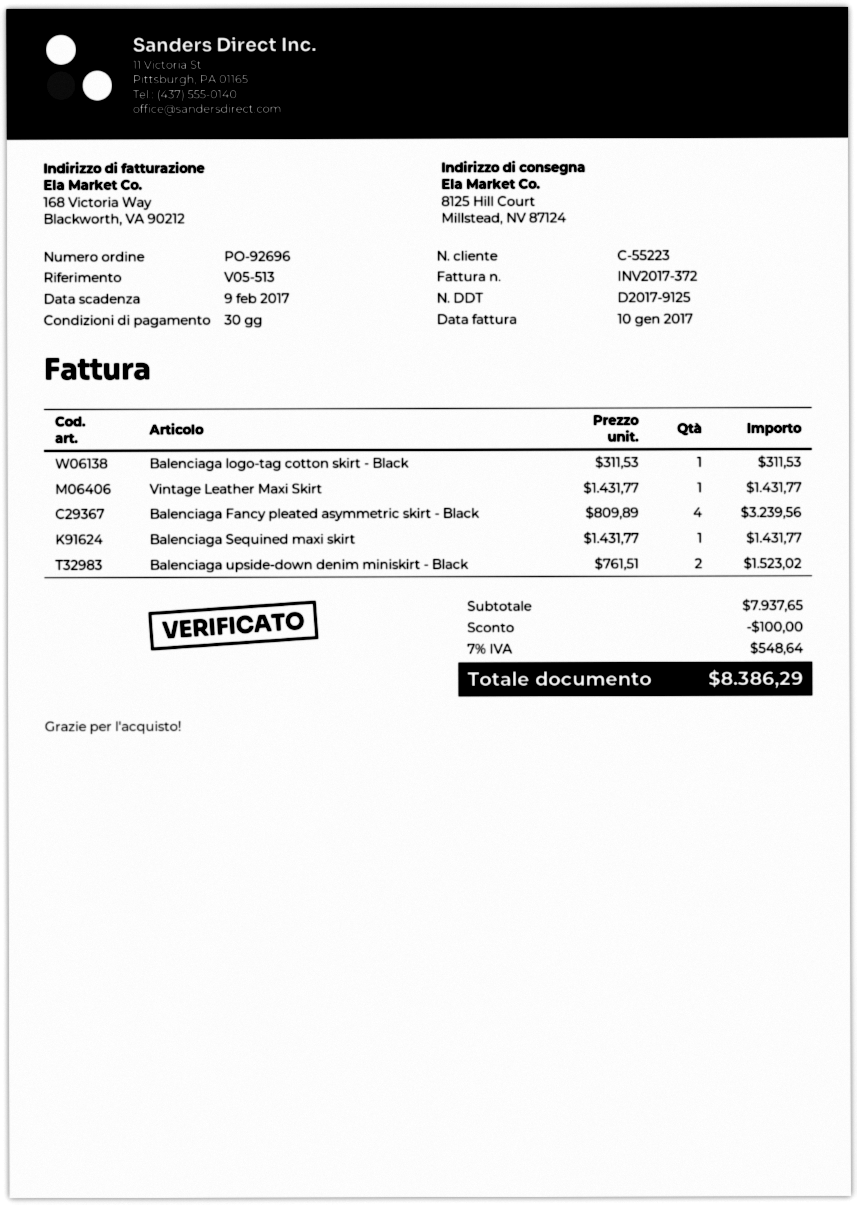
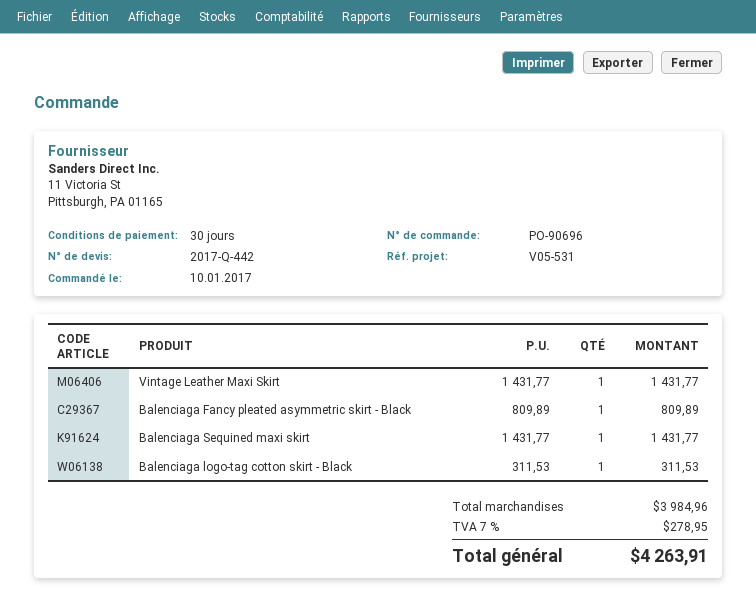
order number: PO-92696 -> PO-90696
reference: V05-513 -> V05-531
Balenciaga Fancy pleated asymmetric skirt - Black: 4 x 809.89 = 3239.56 -> 1 x 809.89 = 809.89
Balenciaga upside-down denim miniskirt - Black: 2 x 761.51 = 1523.02 -> none
subtotal: 7937.65 -> 3984.96
discount: 100.00 -> none
tax: 7% = 548.64 -> 7% = 278.95
total: 8386.29 -> 4263.91

